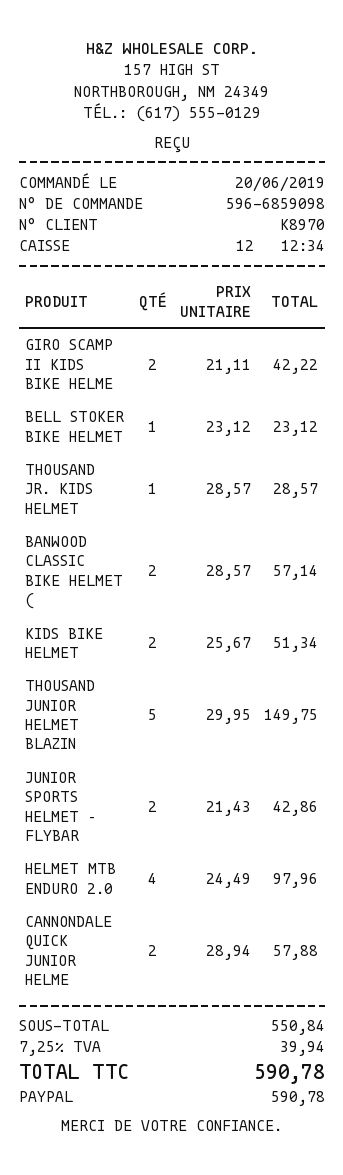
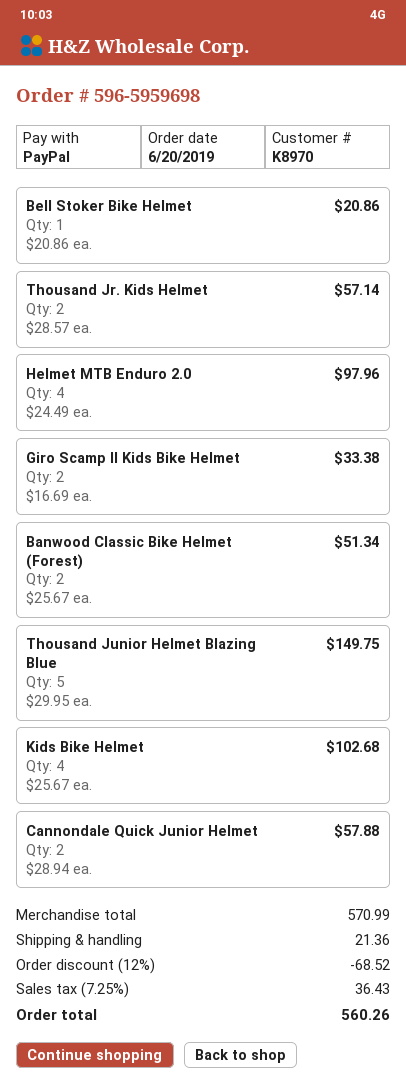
order number: 596-6859098 -> 596-5959698
GIRO SCAMP II KIDS BIKE HELME: 2 x 21.11 = 42.22 -> 2 x 16.69 = 33.38
BELL STOKER BIKE HELMET: 1 x 23.12 = 23.12 -> 1 x 20.86 = 20.86
THOUSAND JR. KIDS HELMET: 1 x 28.57 = 28.57 -> 2 x 28.57 = 57.14
BANWOOD CLASSIC BIKE HELMET (: 2 x 28.57 = 57.14 -> 2 x 25.67 = 51.34
KIDS BIKE HELMET: 2 x 25.67 = 51.34 -> 4 x 25.67 = 102.68
JUNIOR SPORTS HELMET – FLYBAR: 2 x 21.43 = 42.86 -> none
subtotal: 550.84 -> 570.99
discount: none -> 12% = 68.52
shipping: none -> 21.36
tax: 7.25% = 39.94 -> 7.25% = 36.43
total: 590.78 -> 560.26

